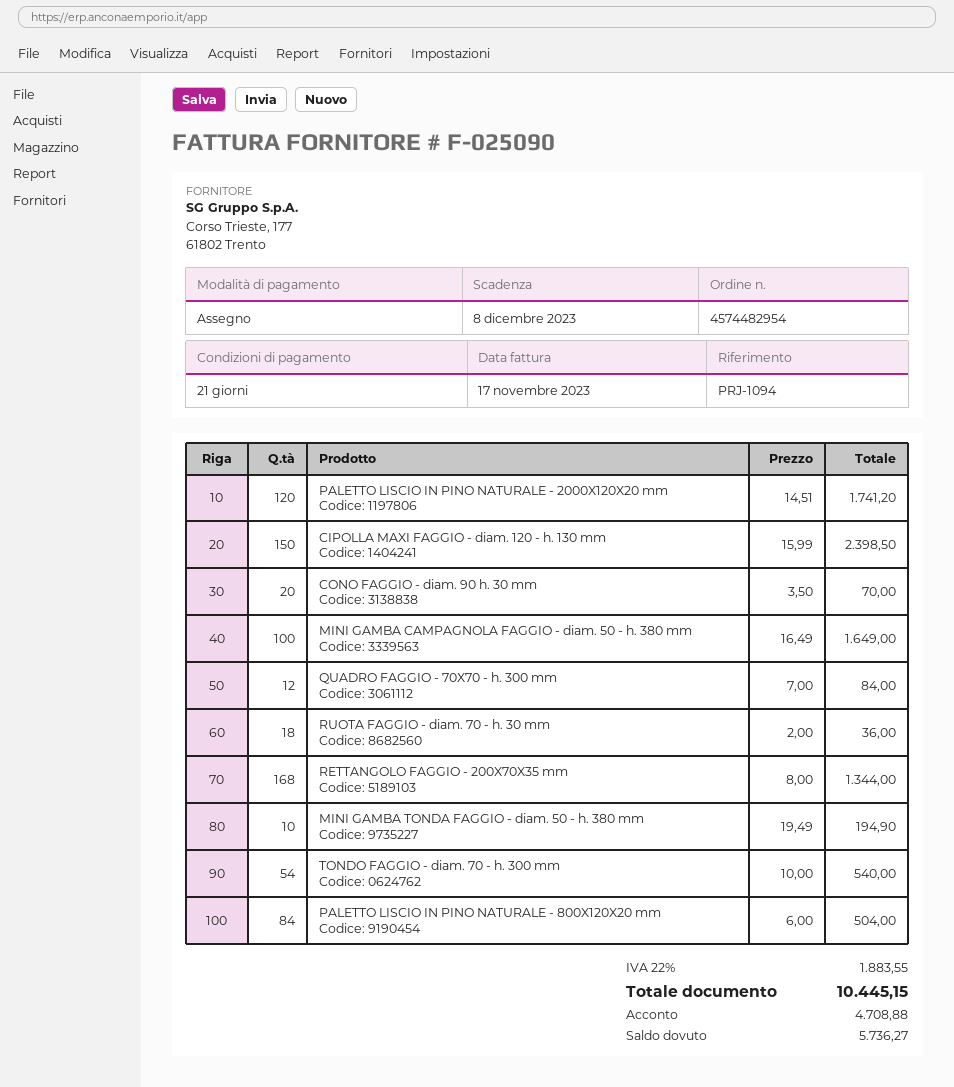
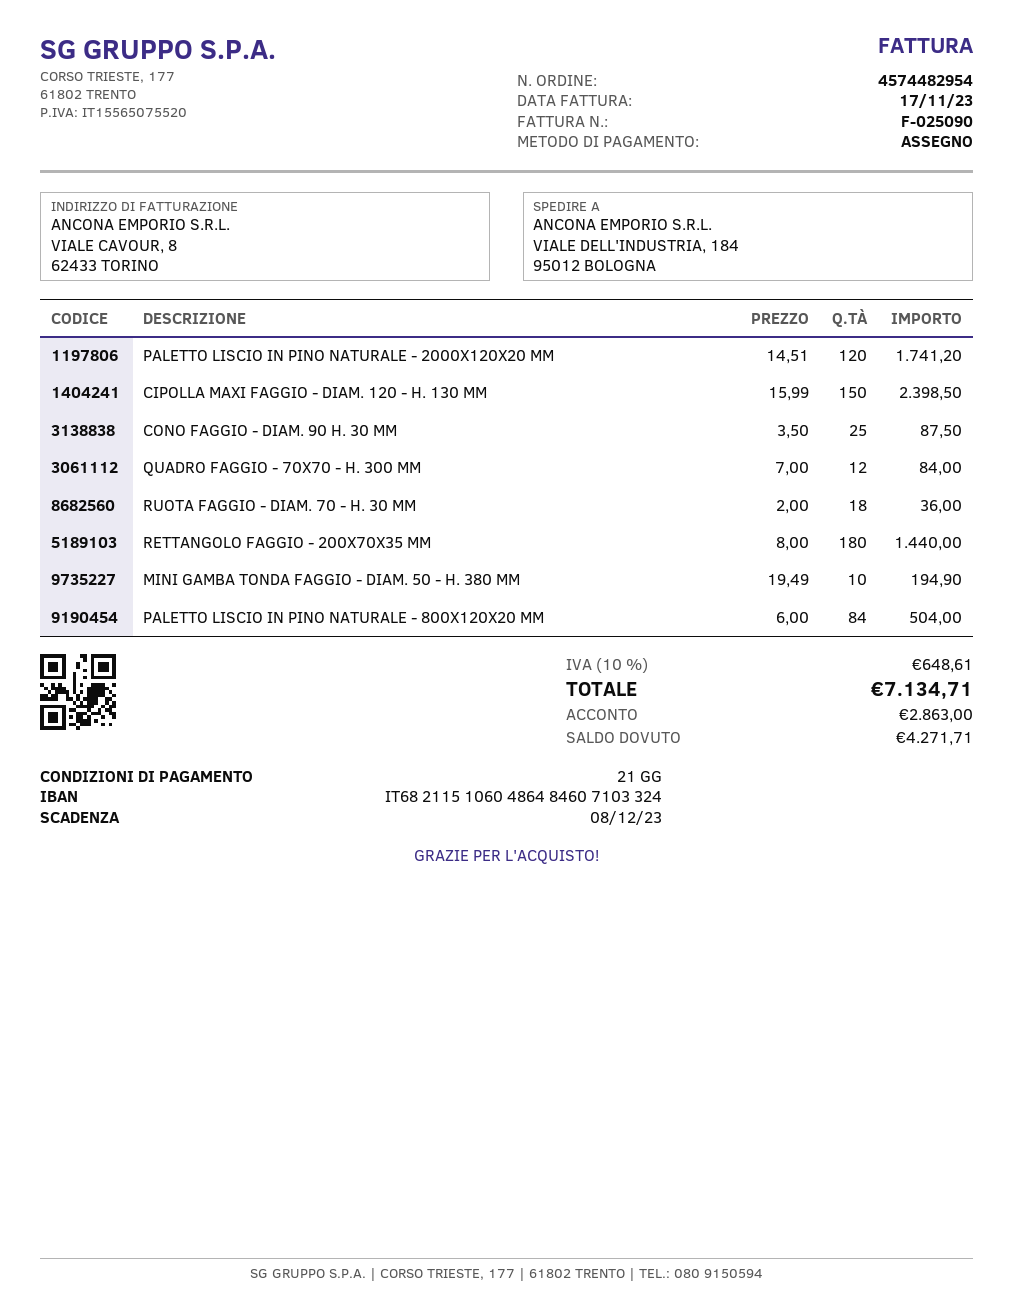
CONO FAGGIO - diam. 90 h. 30 mm: 20 x 3.50 = 70.00 -> 25 x 3.50 = 87.50
MINI GAMBA CAMPAGNOLA FAGGIO - diam. 50 - h. 380 mm: 100 x 16.49 = 1649.00 -> none
RETTANGOLO FAGGIO - 200X70X35 mm: 168 x 8.00 = 1344.00 -> 180 x 8.00 = 1440.00
TONDO FAGGIO - diam. 70 - h. 300 mm: 54 x 10.00 = 540.00 -> none
tax: 22% = 1883.55 -> 10% = 648.61
total: 10445.15 -> 7134.71
deposit: 4708.88 -> 2863.00
balance: 5736.27 -> 4271.71

